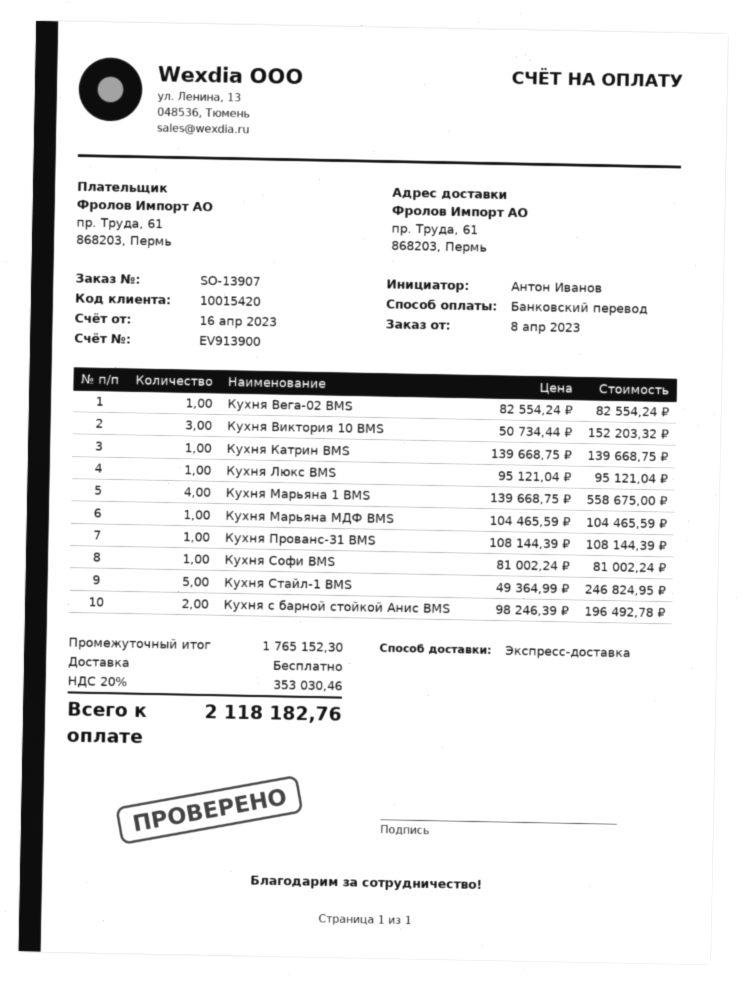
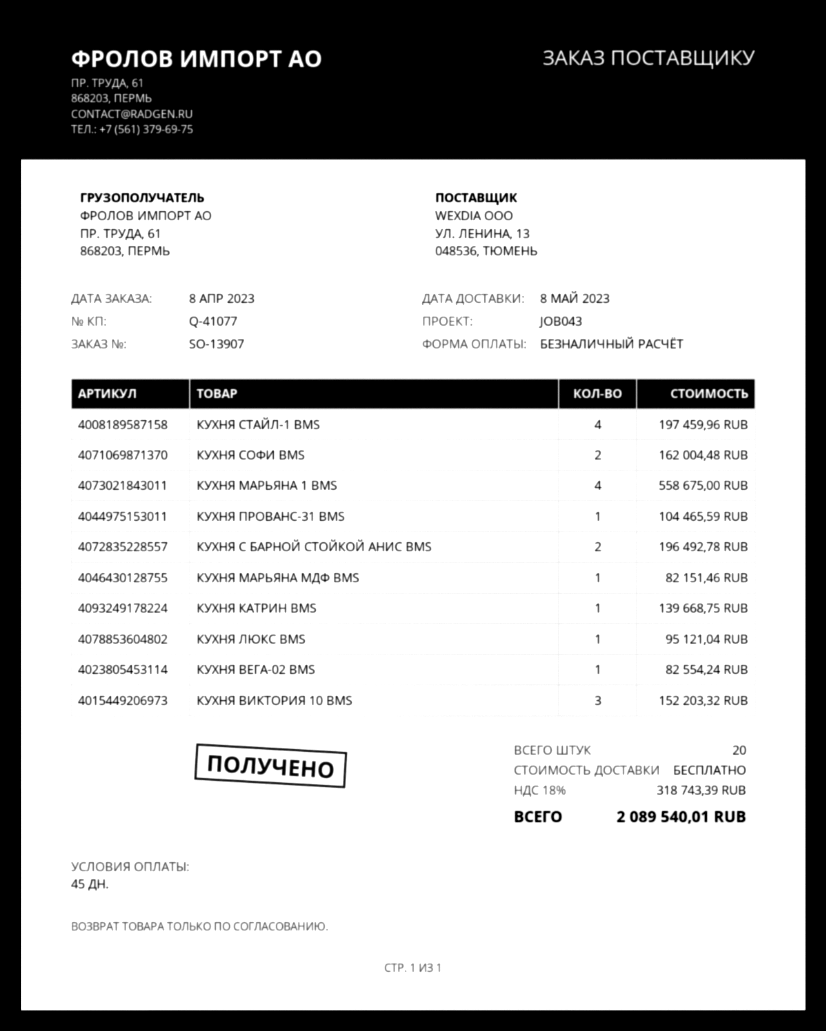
Кухня Марьяна МДФ BMS: 1 for 104465.59 -> 1 for 82151.46
Кухня Прованс-31 BMS: 1 for 108144.39 -> 1 for 104465.59
Кухня Софи BMS: 1 for 81002.24 -> 2 for 162004.48
Кухня Стайл-1 BMS: 5 for 246824.95 -> 4 for 197459.96
tax: 20% = 353030.46 -> 18% = 318743.39
total: 2118182.76 -> 2089540.01

